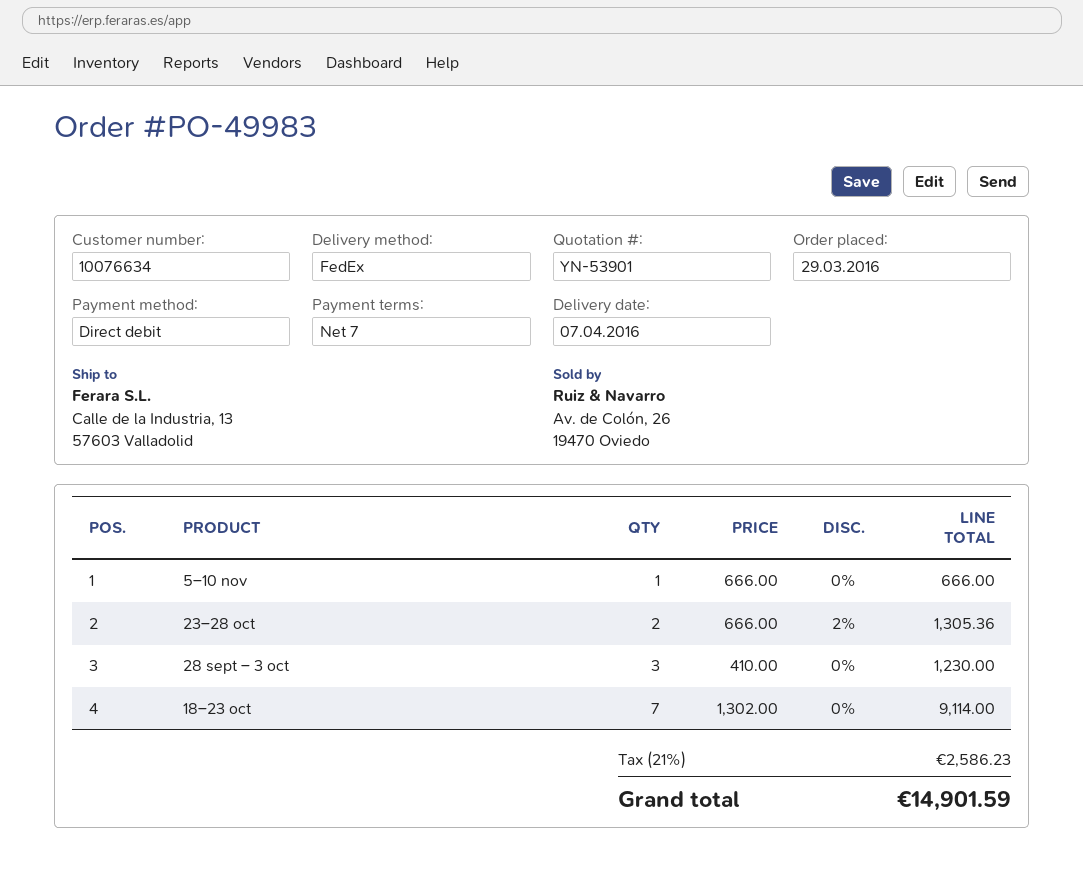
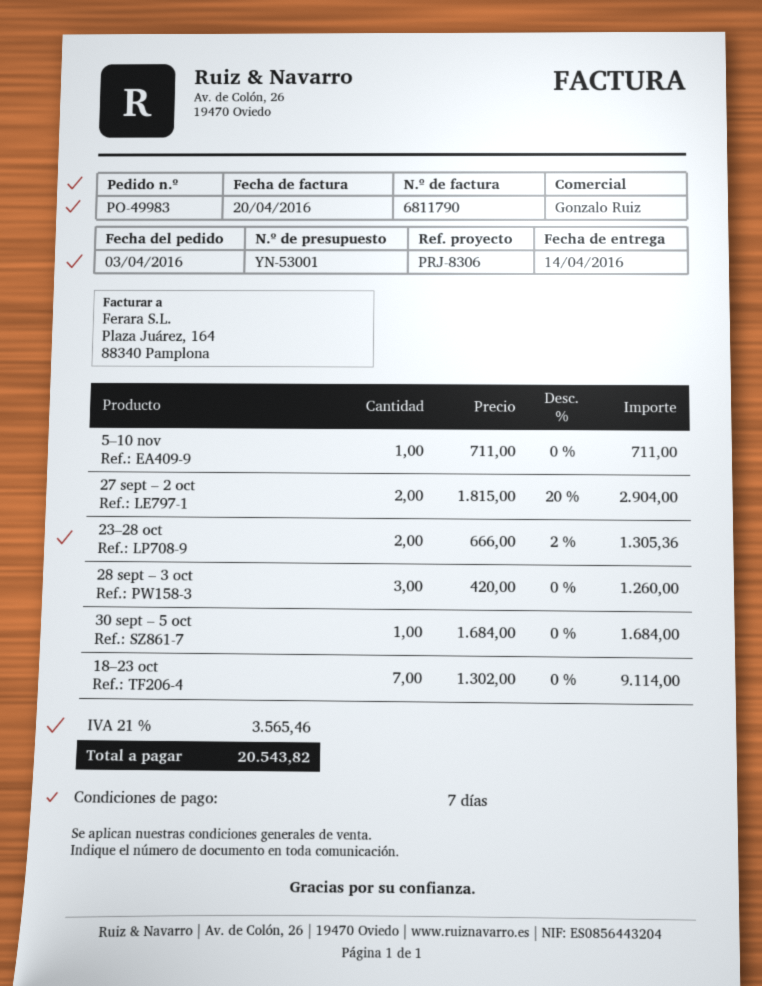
quote number: YN-53901 -> YN-53001
order date: 2016-03-29 -> 2016-04-03
delivery date: 2016-04-07 -> 2016-04-14
5–10 nov: 1 x 666.00 = 666.00 -> 1 x 711.00 = 711.00
28 sept – 3 oct: 3 x 410.00 = 1230.00 -> 3 x 420.00 = 1260.00
27 sept – 2 oct: none -> 2 x 1815.00 - 20% = 2904.00
30 sept – 5 oct: none -> 1 x 1684.00 = 1684.00
tax: 21% = 2586.23 -> 21% = 3565.46
total: 14901.59 -> 20543.82

